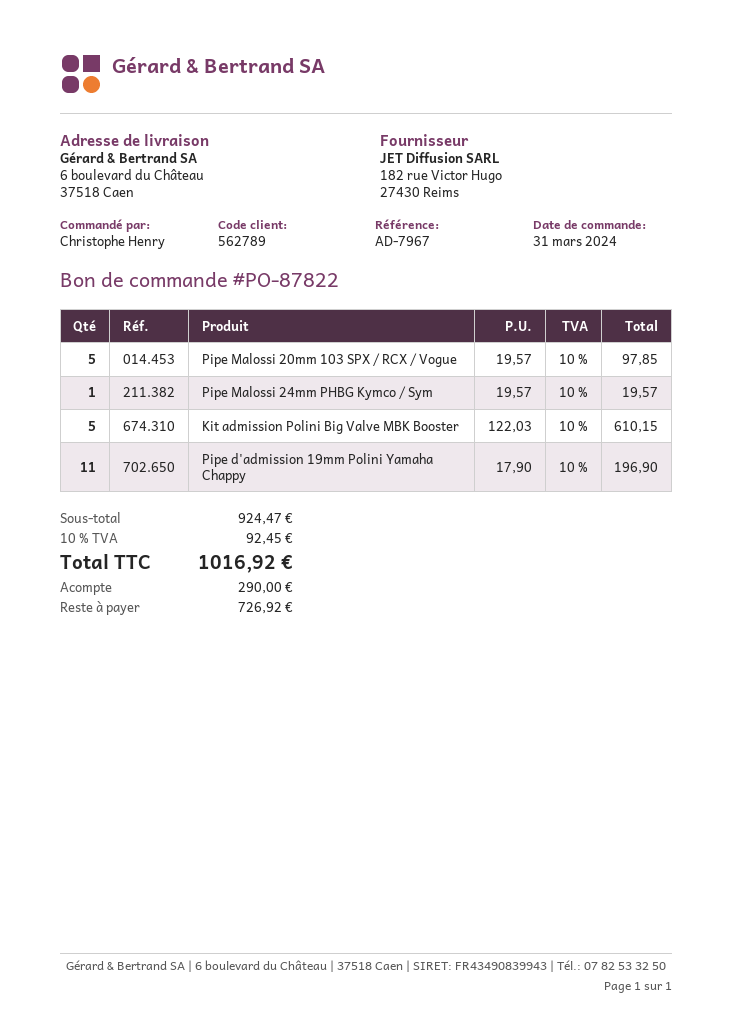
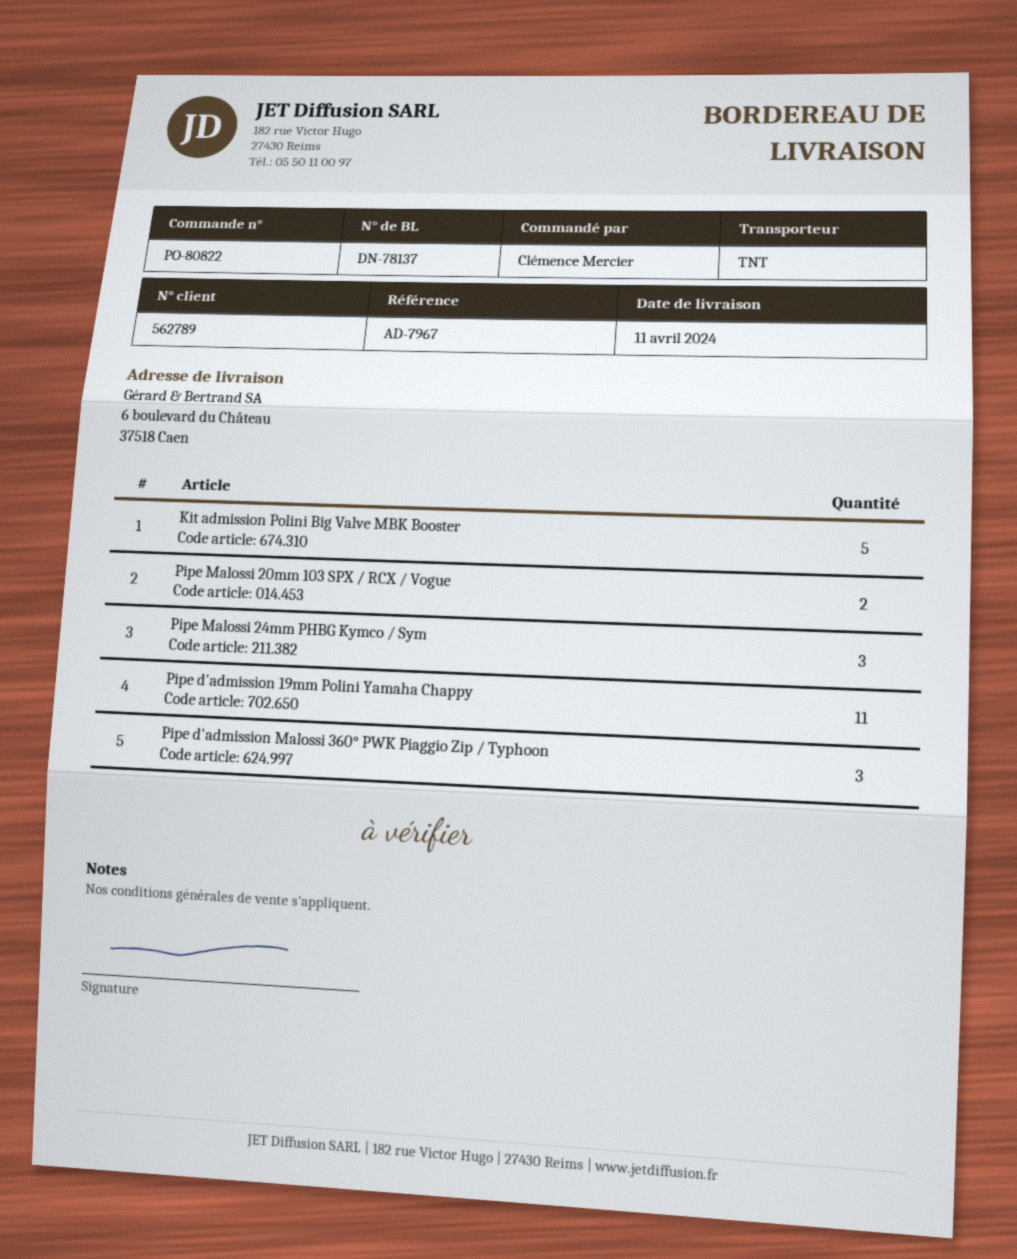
order number: PO-87822 -> PO-80822
ordered by: Christophe Henry -> Clémence Mercier
Pipe Malossi 20mm 103 SPX / RCX / Vogue: 5 -> 2
Pipe Malossi 24mm PHBG Kymco / Sym: 1 -> 3
Pipe d'admission Malossi 360° PWK Piaggio Zip / Typhoon: none -> 3

